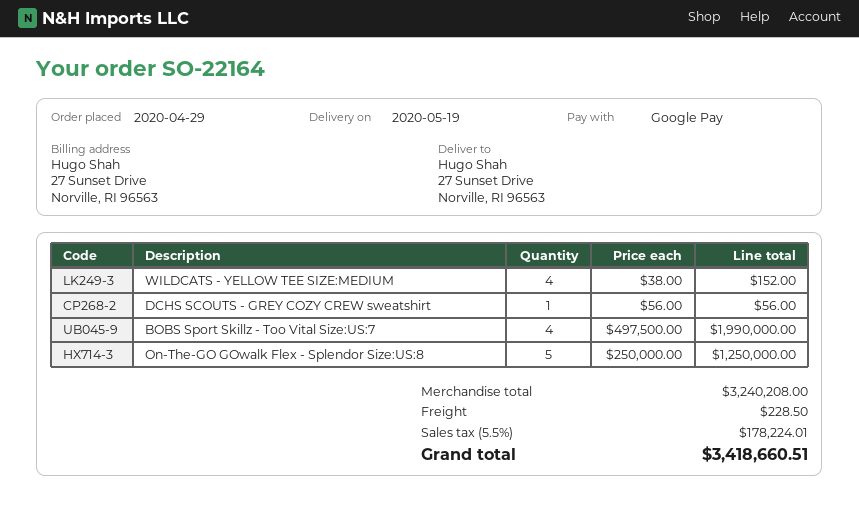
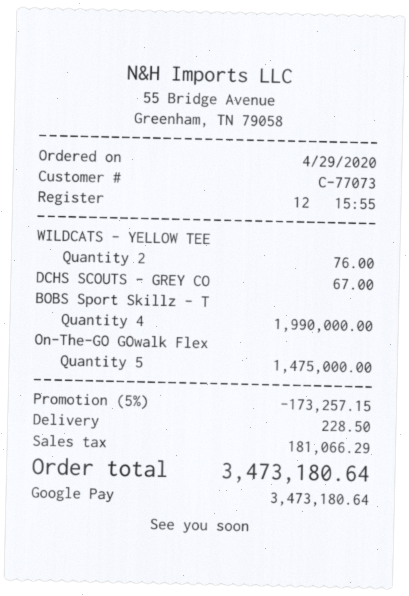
WILDCATS - YELLOW TEE SIZE:MEDIUM: 4 for 152.00 -> 2 for 76.00
DCHS SCOUTS - GREY COZY CREW sweatshirt: 1 for 56.00 -> 1 for 67.00
On-The-GO GOwalk Flex - Splendor Size:US:8: 5 for 1250000.00 -> 5 for 1475000.00
discount: none -> 5% = 173257.15
tax: 178224.01 -> 181066.29
total: 3418660.51 -> 3473180.64

